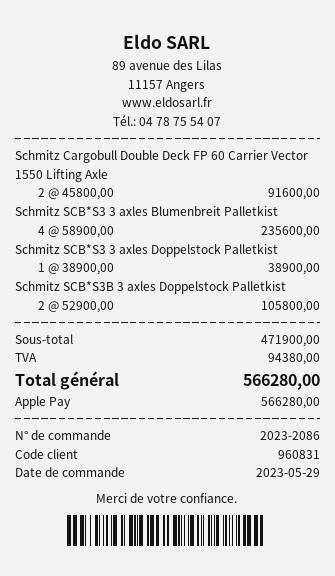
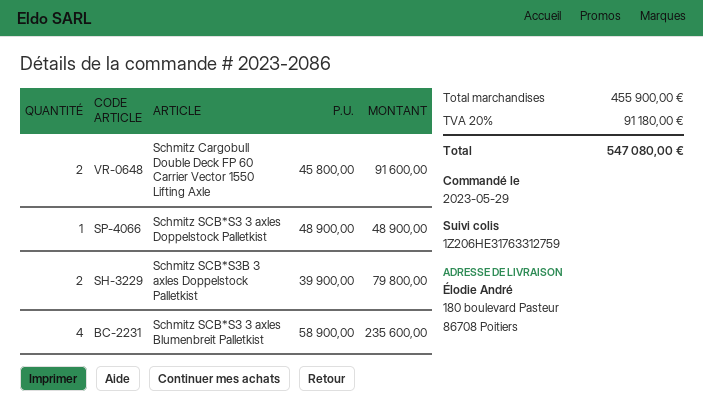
Schmitz SCB*S3 3 axles Doppelstock Palletkist: 1 x 38900.00 = 38900.00 -> 1 x 48900.00 = 48900.00
Schmitz SCB*S3B 3 axles Doppelstock Palletkist: 2 x 52900.00 = 105800.00 -> 2 x 39900.00 = 79800.00
subtotal: 471900.00 -> 455900.00
tax: 94380.00 -> 91180.00
total: 566280.00 -> 547080.00

